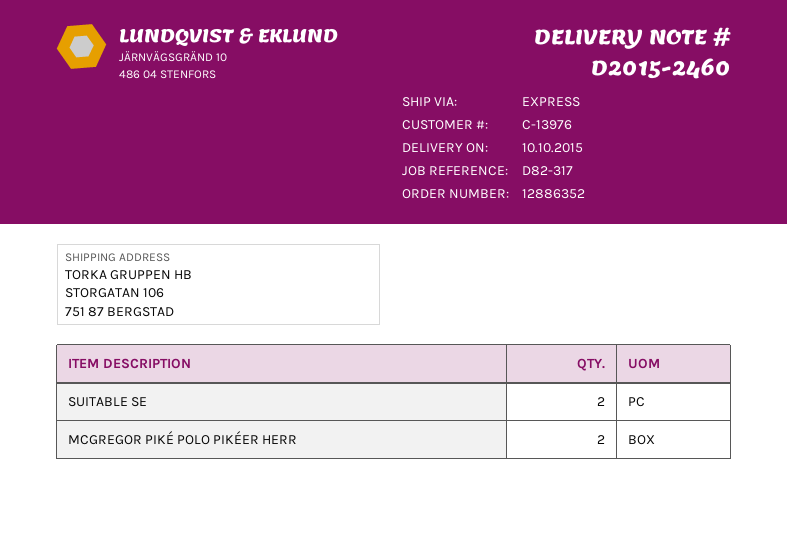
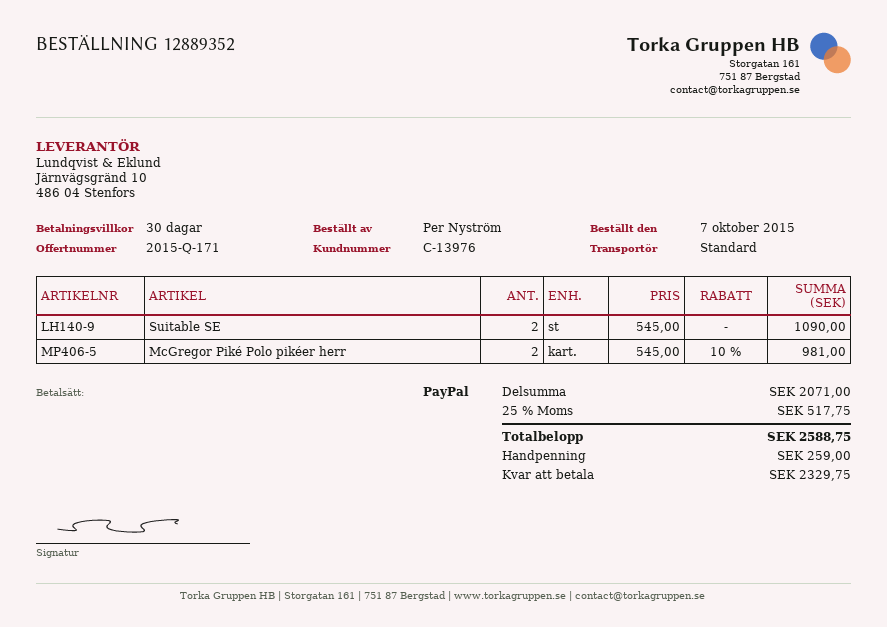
order number: 12886352 -> 12889352
shipping method: express -> standard

